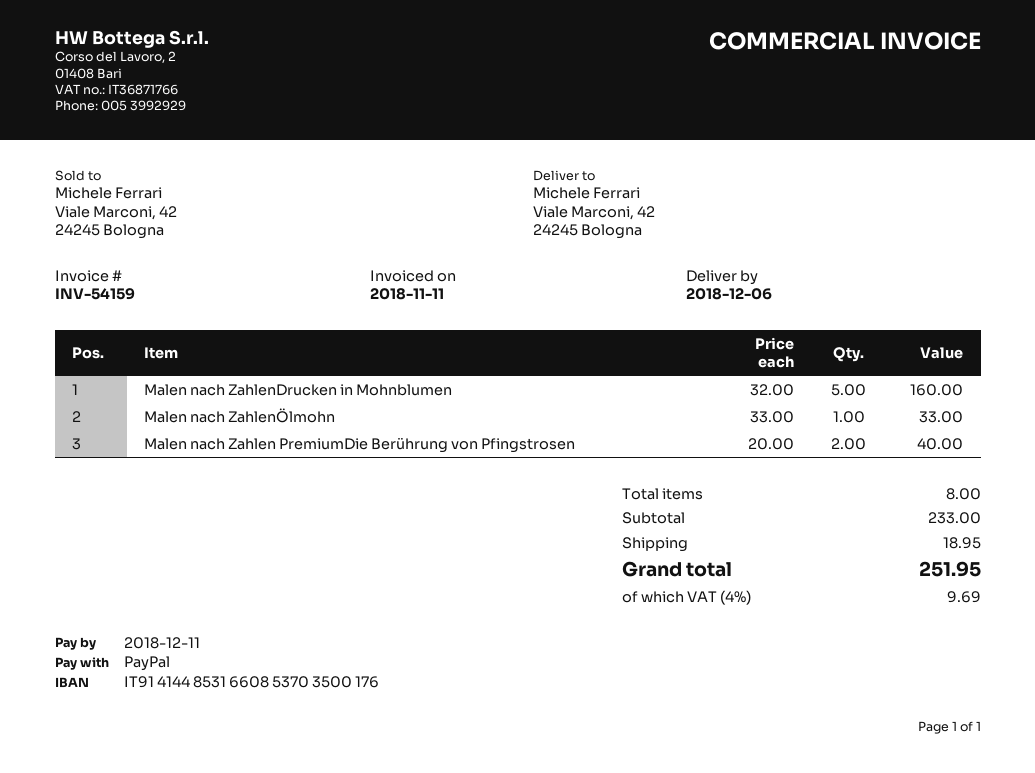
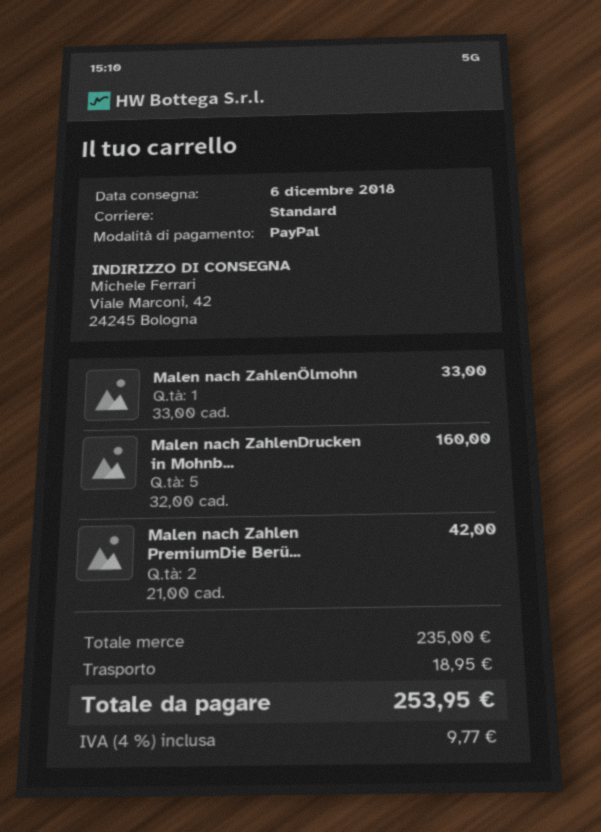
Malen nach Zahlen PremiumDie Berührung von Pfingstrosen: 2 x 20.00 = 40.00 -> 2 x 21.00 = 42.00
subtotal: 233.00 -> 235.00
tax: 4% = 9.69 -> 4% = 9.77
total: 251.95 -> 253.95

